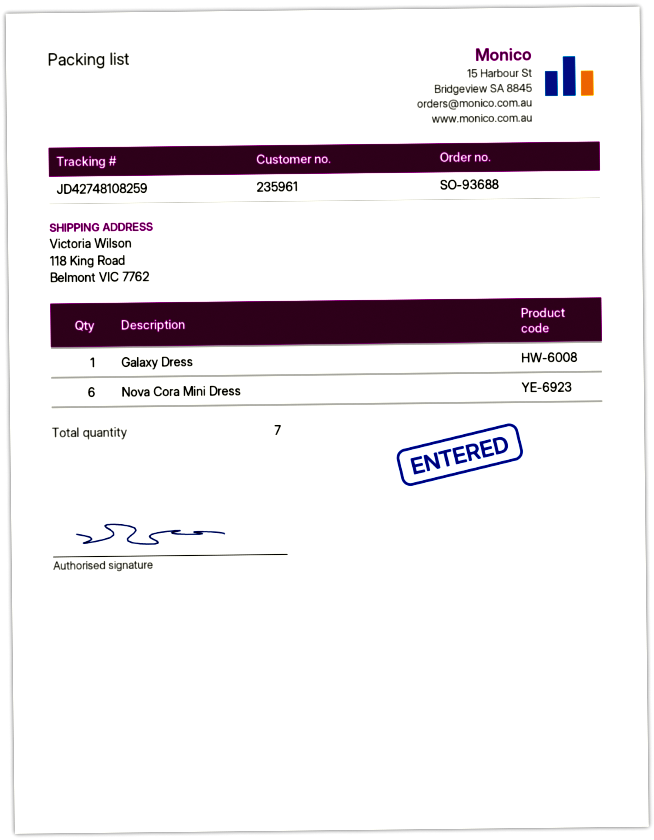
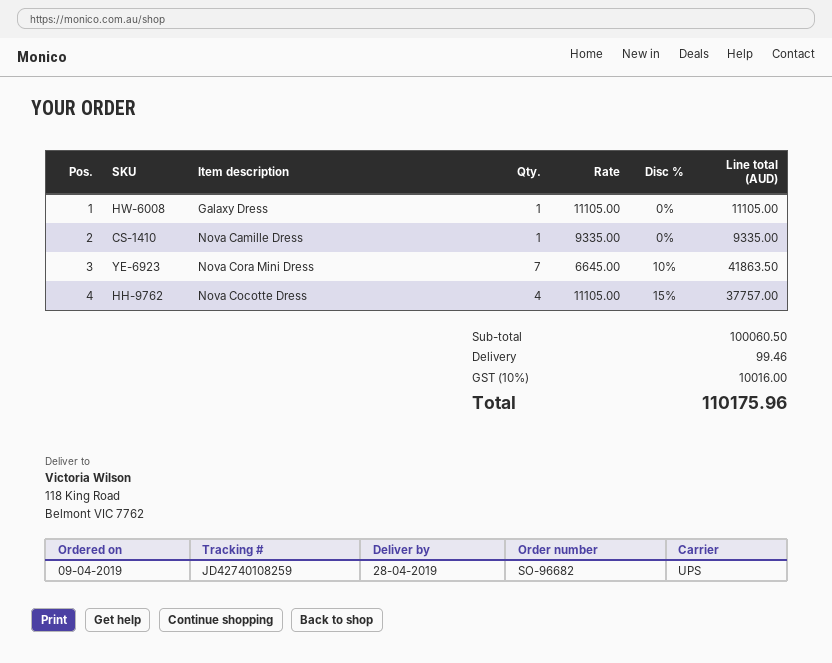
order number: SO-93688 -> SO-96682
tracking number: JD42748108259 -> JD42740108259
Nova Cora Mini Dress: 6 -> 7
Nova Camille Dress: none -> 1
Nova Cocotte Dress: none -> 4

